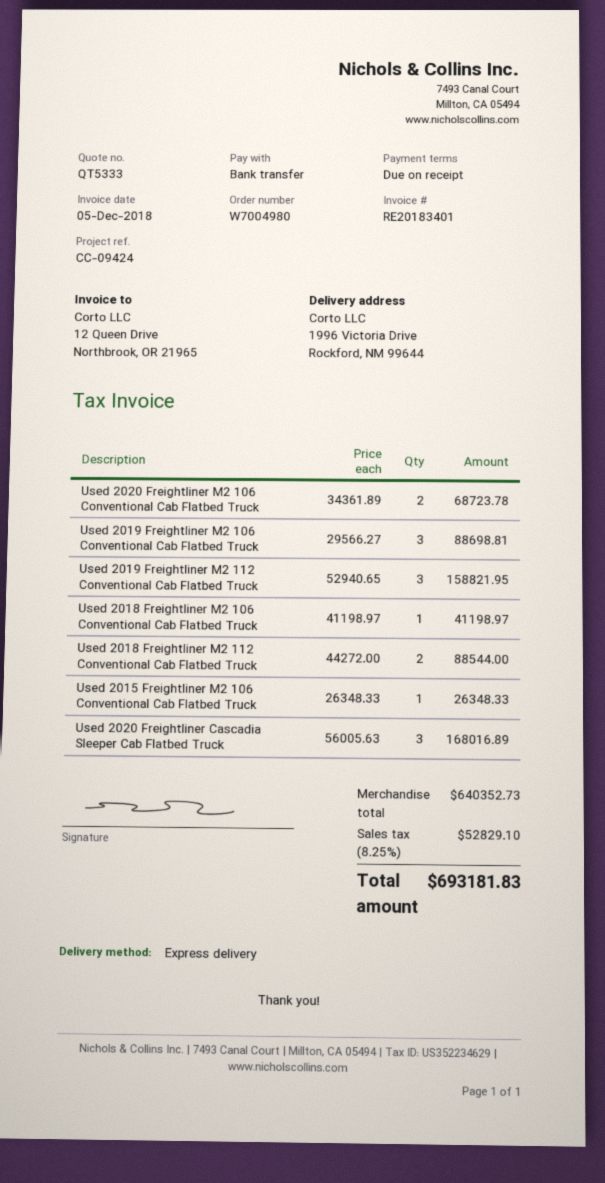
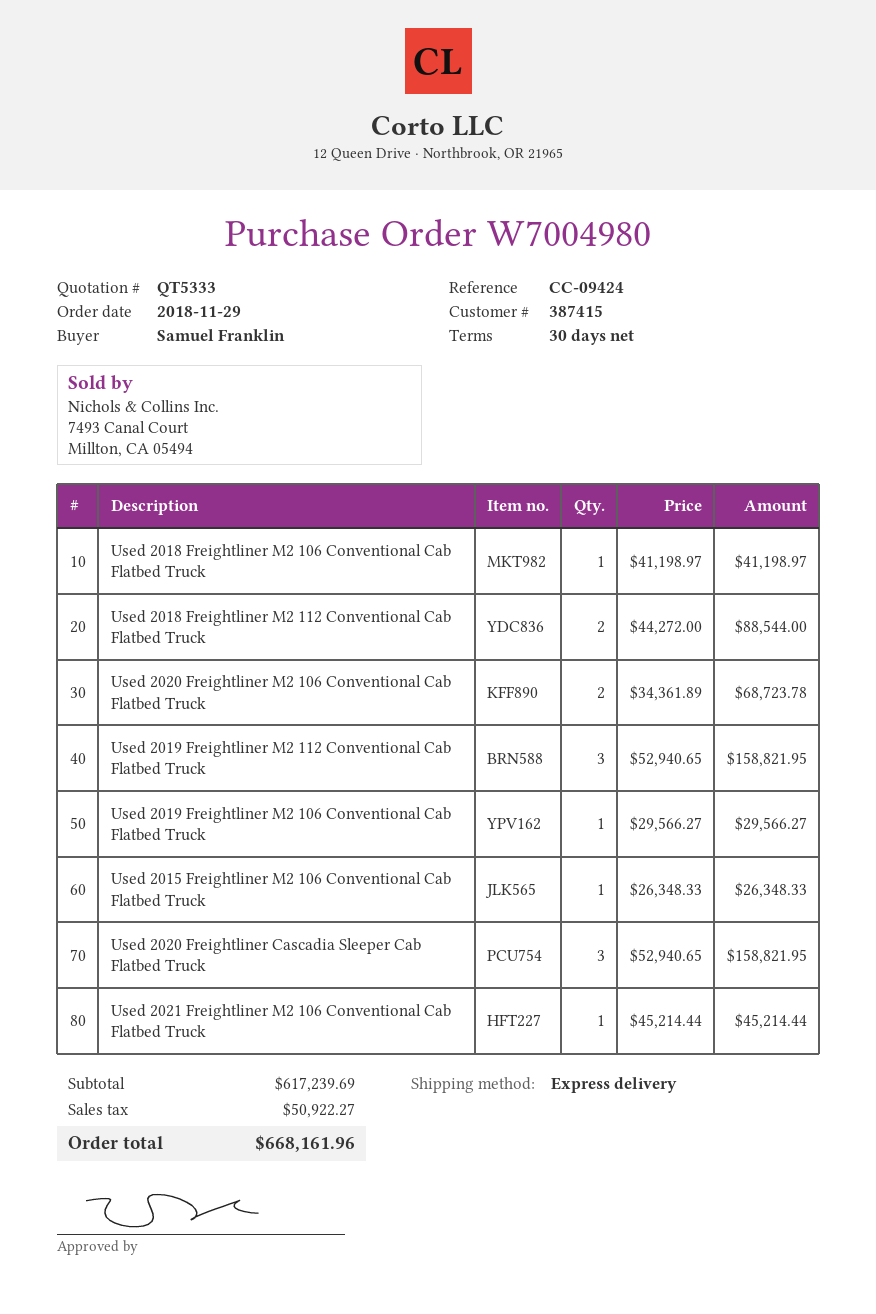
payment terms: on receipt -> 30 days
Used 2019 Freightliner M2 106 Conventional Cab Flatbed Truck: 3 x 29566.27 = 88698.81 -> 1 x 29566.27 = 29566.27
Used 2020 Freightliner Cascadia Sleeper Cab Flatbed Truck: 3 x 56005.63 = 168016.89 -> 3 x 52940.65 = 158821.95
Used 2021 Freightliner M2 106 Conventional Cab Flatbed Truck: none -> 1 x 45214.44 = 45214.44
subtotal: 640352.73 -> 617239.69
tax: 52829.10 -> 50922.27
total: 693181.83 -> 668161.96

